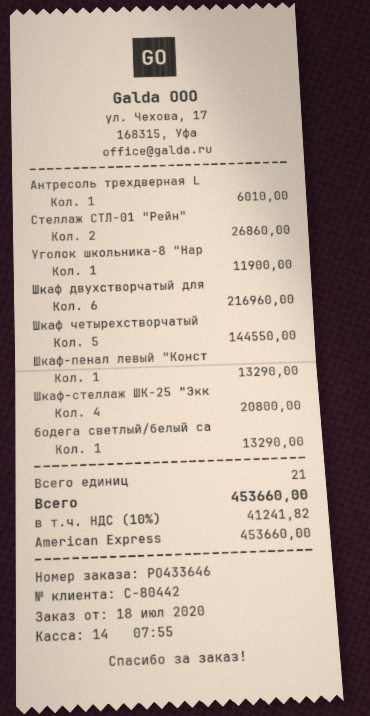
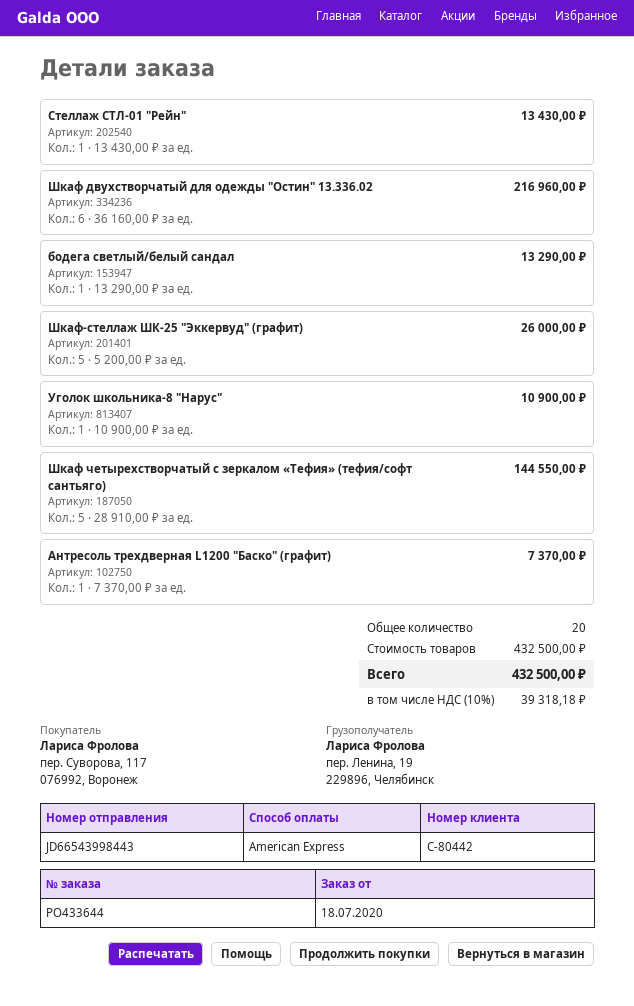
order number: PO433646 -> PO433644
Антресоль трехдверная L: 1 for 6010.00 -> 1 for 7370.00
Стеллаж СТЛ-01 "Рейн": 2 for 26860.00 -> 1 for 13430.00
Уголок школьника-8 "Нар: 1 for 11900.00 -> 1 for 10900.00
Шкаф-пенал левый "Конст: 1 for 13290.00 -> none
Шкаф-стеллаж ШК-25 "Экк: 4 for 20800.00 -> 5 for 26000.00
total quantity: 21 -> 20
tax: 10% = 41241.82 -> 10% = 39318.18
total: 453660.00 -> 432500.00

